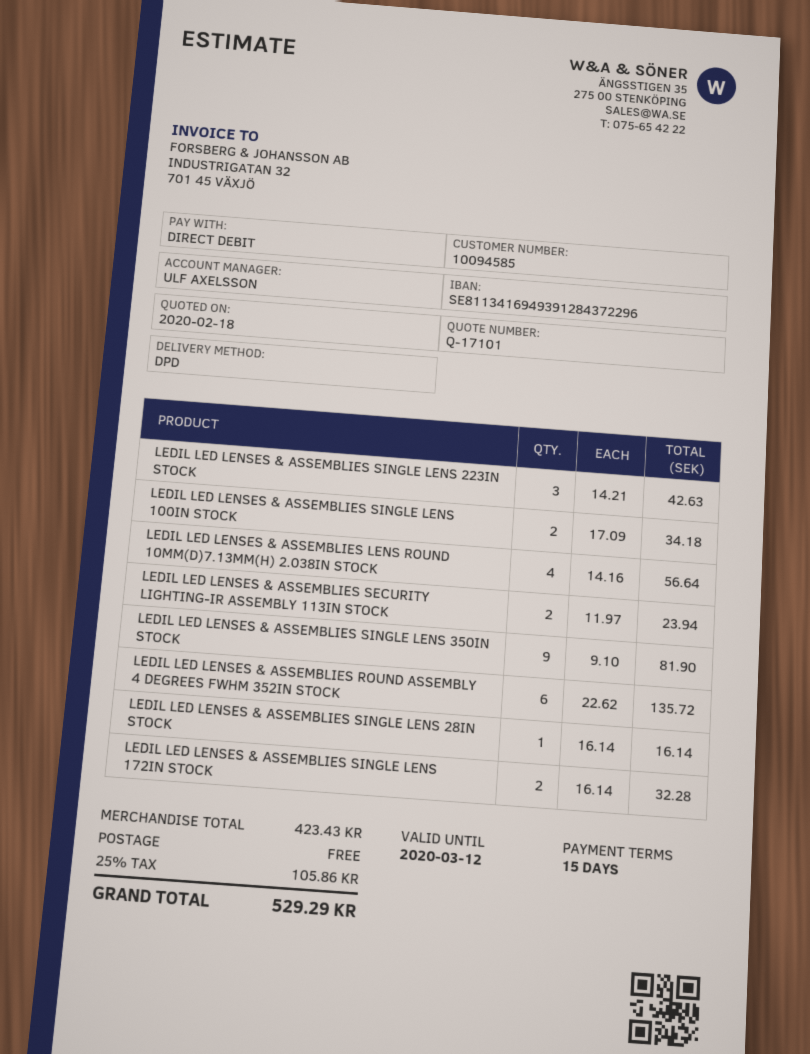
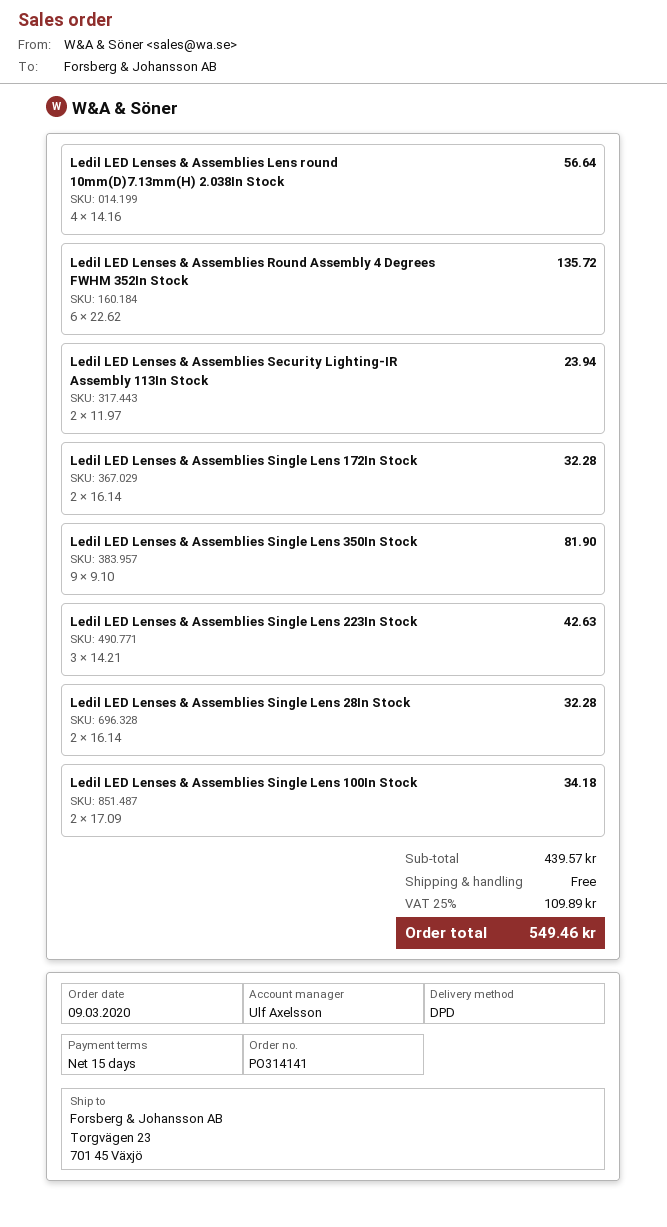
LEDIL LED LENSES & ASSEMBLIES SINGLE LENS 28IN STOCK: 1 x 16.14 = 16.14 -> 2 x 16.14 = 32.28
subtotal: 423.43 -> 439.57
tax: 25% = 105.86 -> 25% = 109.89
total: 529.29 -> 549.46

